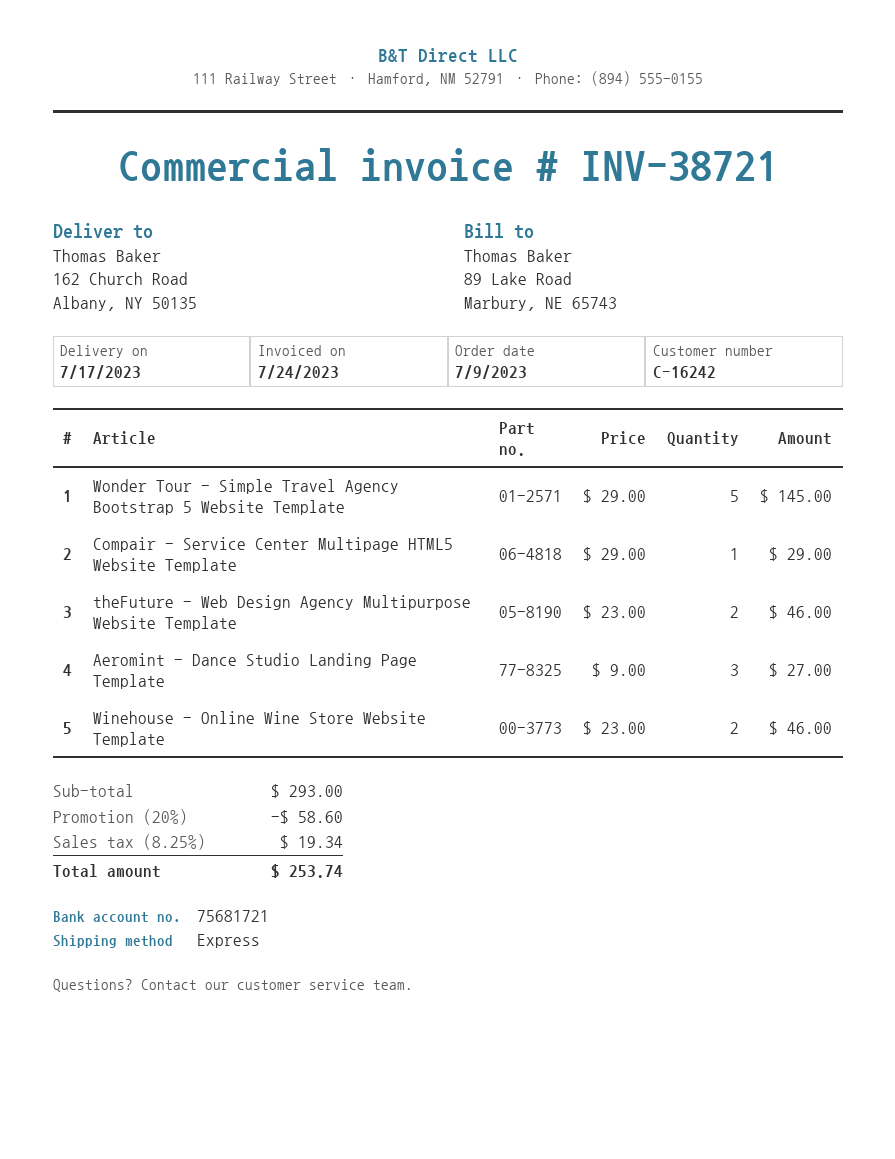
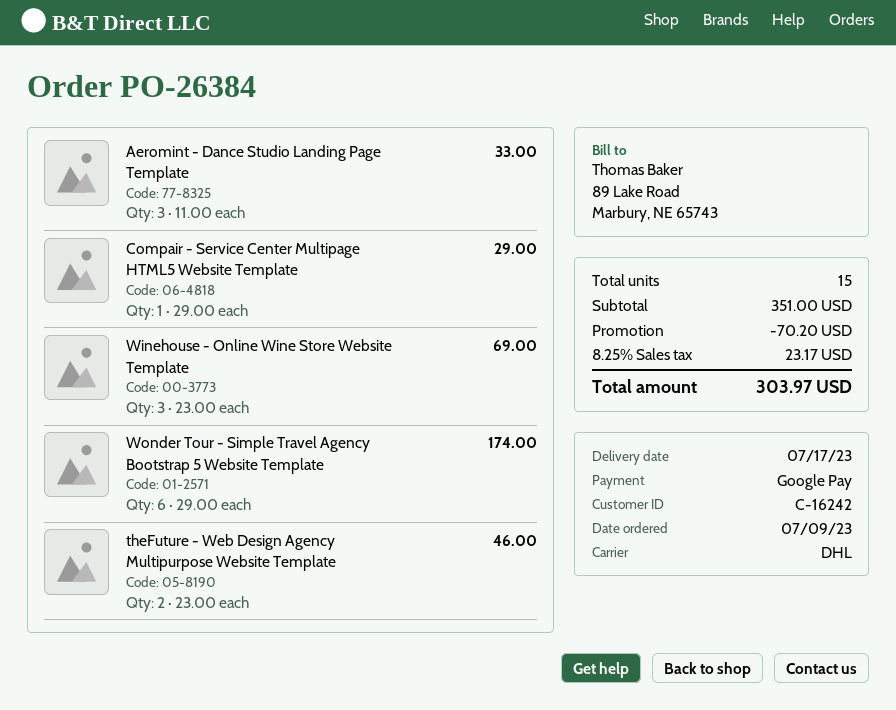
shipping method: express -> DHL
Wonder Tour - Simple Travel Agency Bootstrap 5 Website Template: 5 x 29.00 = 145.00 -> 6 x 29.00 = 174.00
Aeromint - Dance Studio Landing Page Template: 3 x 9.00 = 27.00 -> 3 x 11.00 = 33.00
Winehouse - Online Wine Store Website Template: 2 x 23.00 = 46.00 -> 3 x 23.00 = 69.00
subtotal: 293.00 -> 351.00
discount: 58.60 -> 70.20
tax: 8.25% = 19.34 -> 8.25% = 23.17
total: 253.74 -> 303.97

